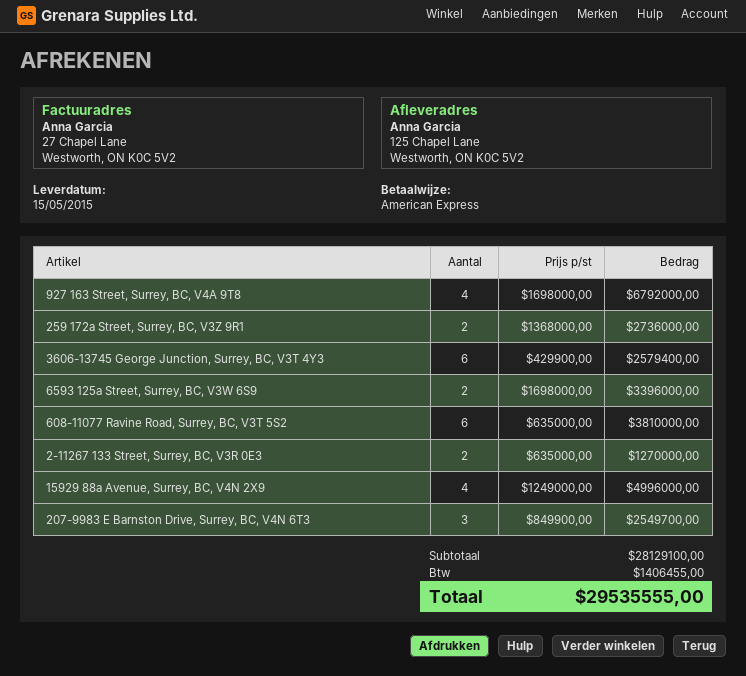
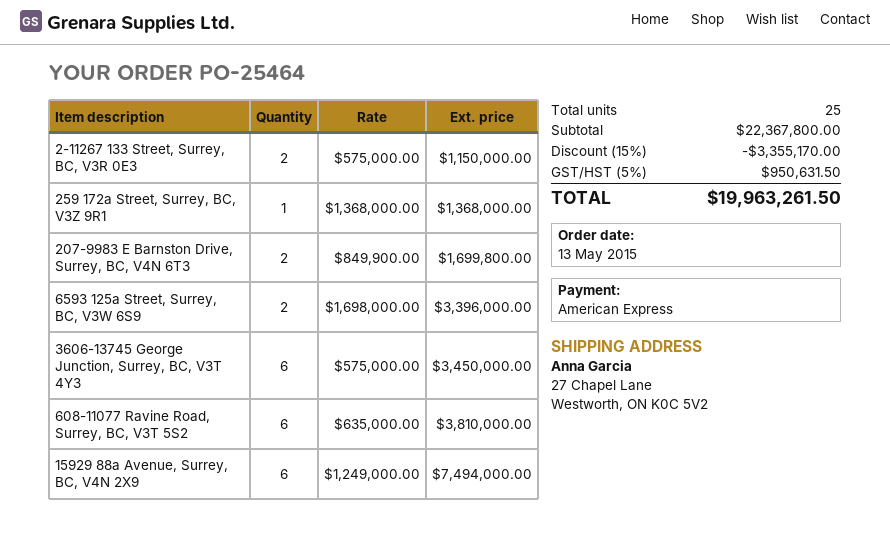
ship to: 125 Chapel Lane, Westworth, ON K0C 5V2 -> 27 Chapel Lane, Westworth, ON K0C 5V2
927 163 Street, Surrey, BC, V4A 9T8: 4 x 1698000.00 = 6792000.00 -> none
259 172a Street, Surrey, BC, V3Z 9R1: 2 x 1368000.00 = 2736000.00 -> 1 x 1368000.00 = 1368000.00
3606-13745 George Junction, Surrey, BC, V3T 4Y3: 6 x 429900.00 = 2579400.00 -> 6 x 575000.00 = 3450000.00
2-11267 133 Street, Surrey, BC, V3R 0E3: 2 x 635000.00 = 1270000.00 -> 2 x 575000.00 = 1150000.00
15929 88a Avenue, Surrey, BC, V4N 2X9: 4 x 1249000.00 = 4996000.00 -> 6 x 1249000.00 = 7494000.00
207-9983 E Barnston Drive, Surrey, BC, V4N 6T3: 3 x 849900.00 = 2549700.00 -> 2 x 849900.00 = 1699800.00
subtotal: 28129100.00 -> 22367800.00
discount: none -> 15% = 3355170.00
tax: 1406455.00 -> 950631.50
total: 29535555.00 -> 19963261.50

